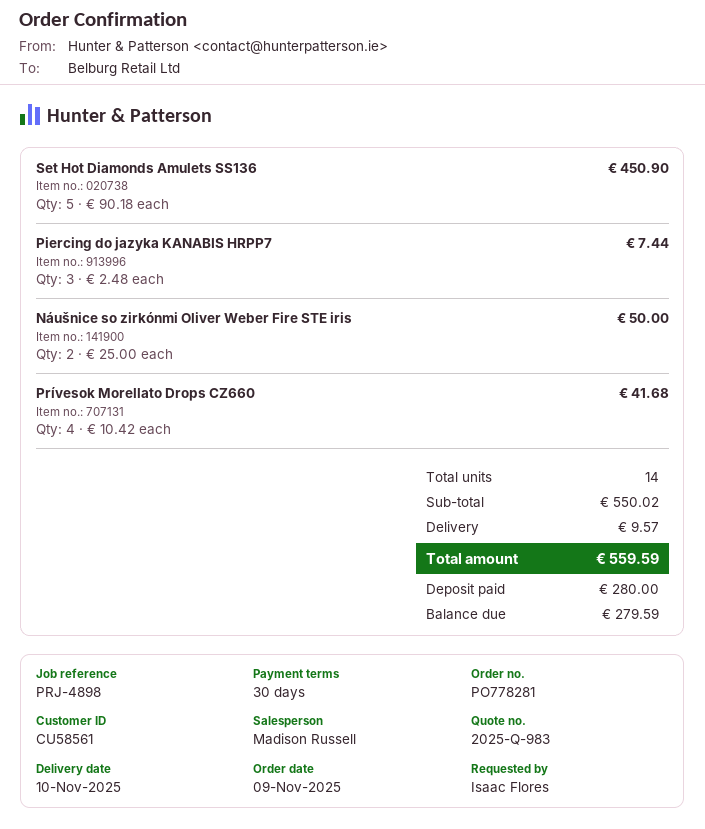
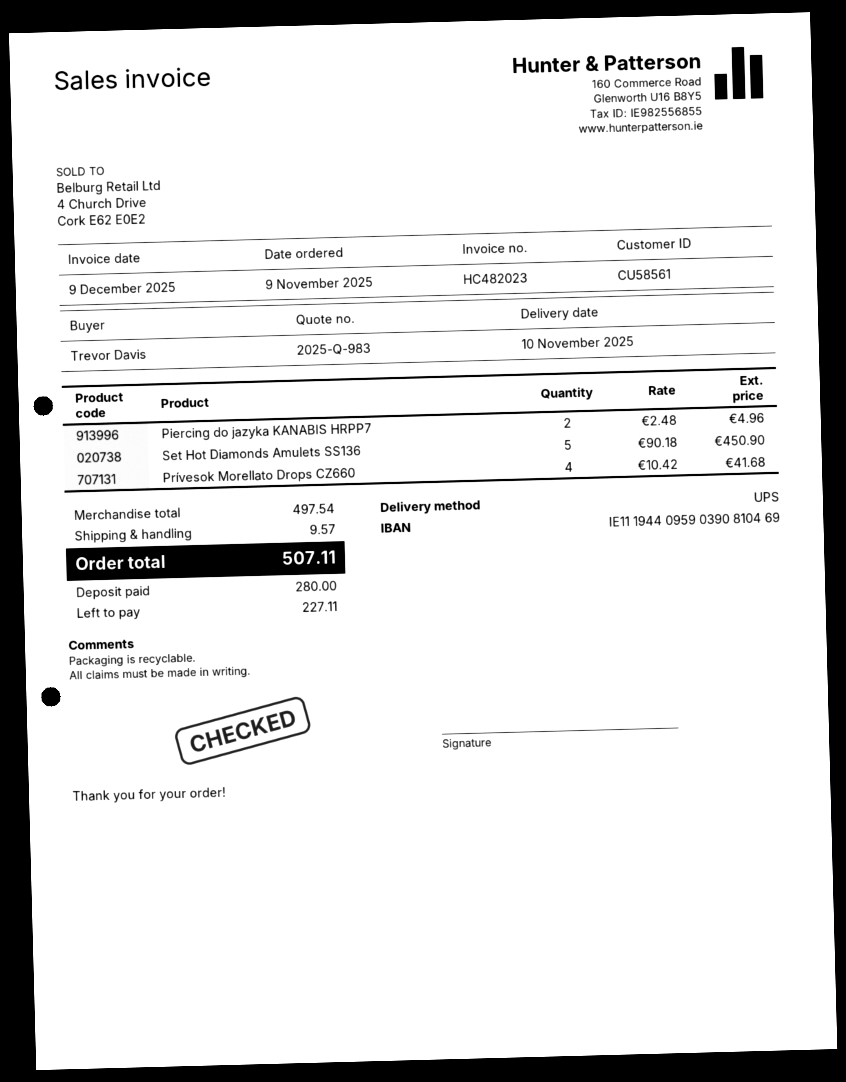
ordered by: Isaac Flores -> Trevor Davis
Piercing do jazyka KANABIS HRPP7: 3 x 2.48 = 7.44 -> 2 x 2.48 = 4.96
Náušnice so zirkónmi Oliver Weber Fire STE iris: 2 x 25.00 = 50.00 -> none
subtotal: 550.02 -> 497.54
total: 559.59 -> 507.11
balance: 279.59 -> 227.11

